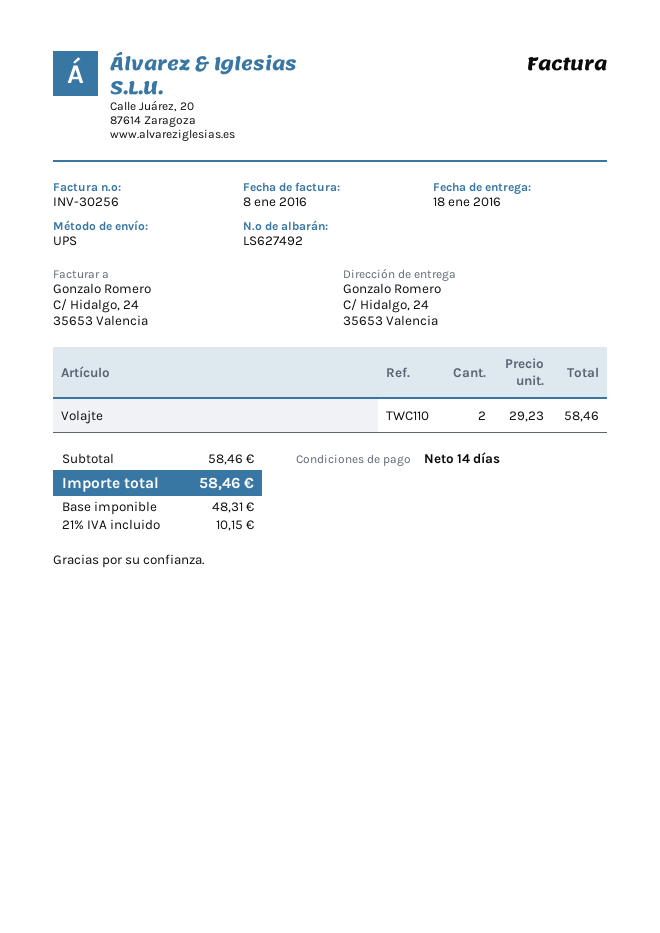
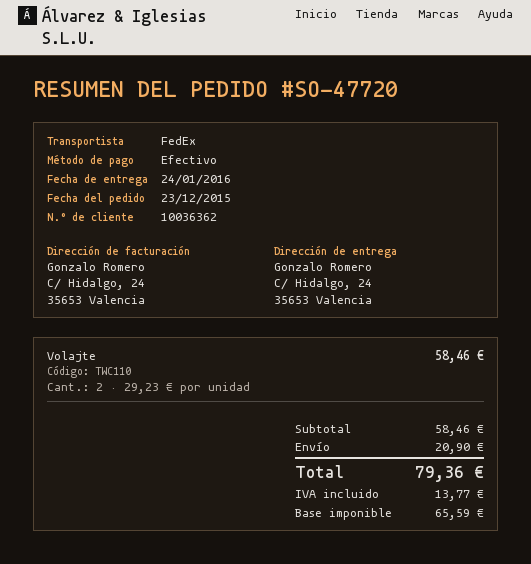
delivery date: 2016-01-18 -> 2016-01-24
shipping method: UPS -> FedEx
shipping: none -> 20.90
net: 48.31 -> 65.59
tax: 10.15 -> 13.77
total: 58.46 -> 79.36

